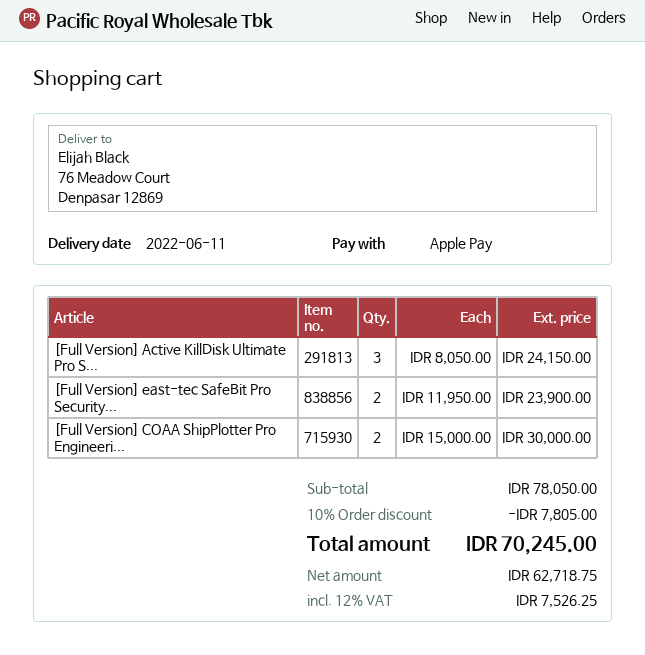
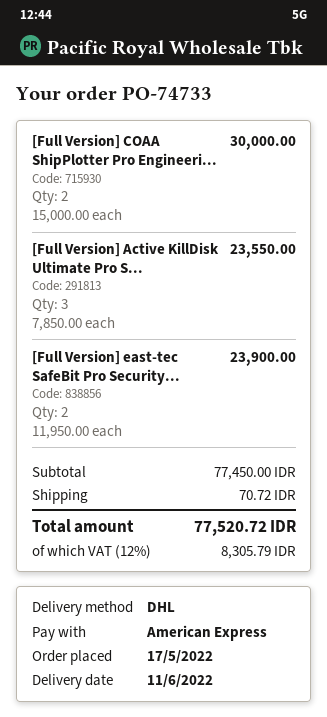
payment method: Apple Pay -> American Express
[Full Version] Active KillDisk Ultimate Pro S...: 3 x 8050.00 = 24150.00 -> 3 x 7850.00 = 23550.00
subtotal: 78050.00 -> 77450.00
discount: 10% = 7805.00 -> none
shipping: none -> 70.72
tax: 12% = 7526.25 -> 12% = 8305.79
total: 70245.00 -> 77520.72

